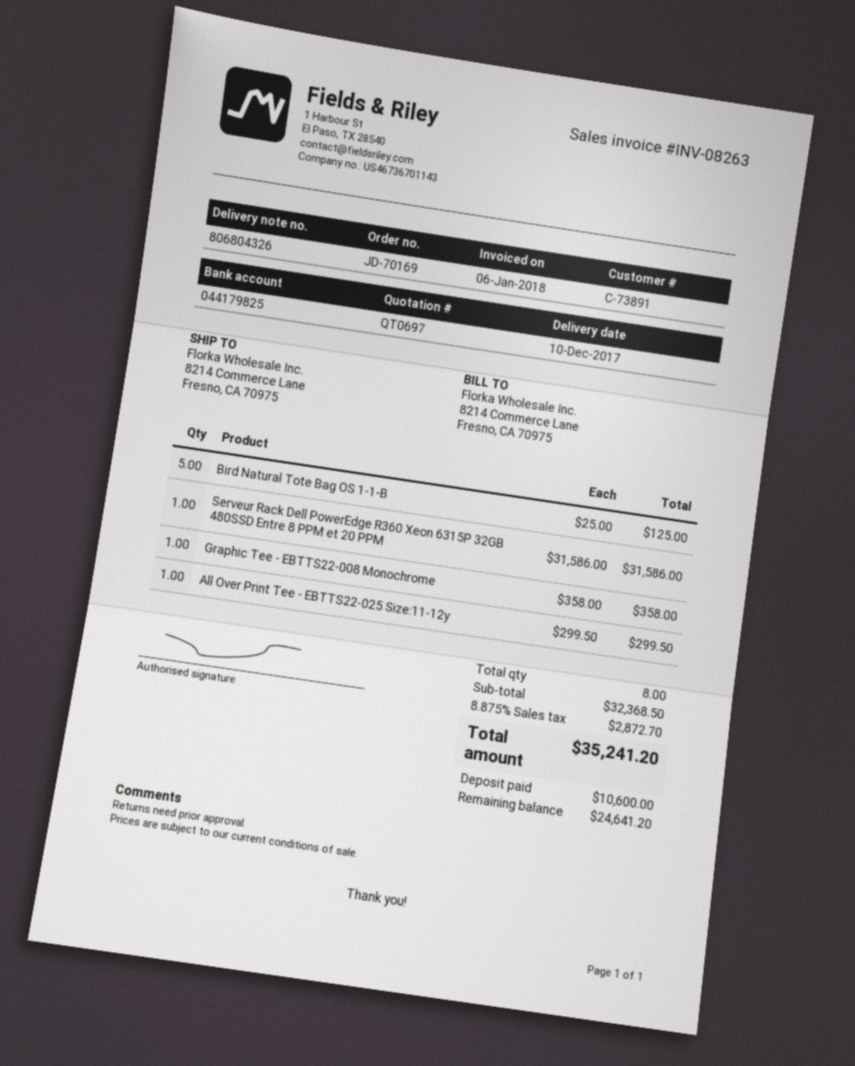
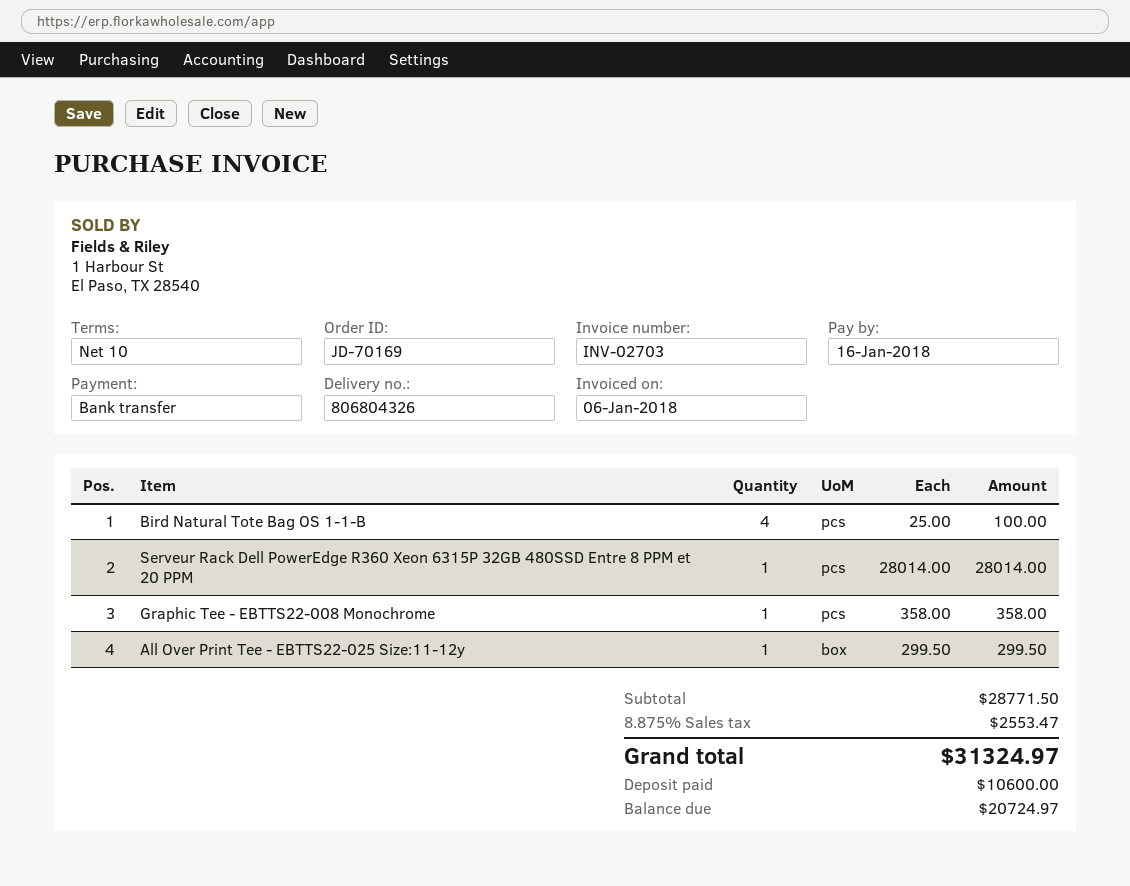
invoice number: INV-08263 -> INV-02703
Bird Natural Tote Bag OS 1-1-B: 5 x 25.00 = 125.00 -> 4 x 25.00 = 100.00
Serveur Rack Dell PowerEdge R360 Xeon 6315P 32GB 480SSD Entre 8 PPM et 20 PPM: 1 x 31586.00 = 31586.00 -> 1 x 28014.00 = 28014.00
subtotal: 32368.50 -> 28771.50
tax: 8.875% = 2872.70 -> 8.875% = 2553.47
total: 35241.20 -> 31324.97
balance: 24641.20 -> 20724.97

